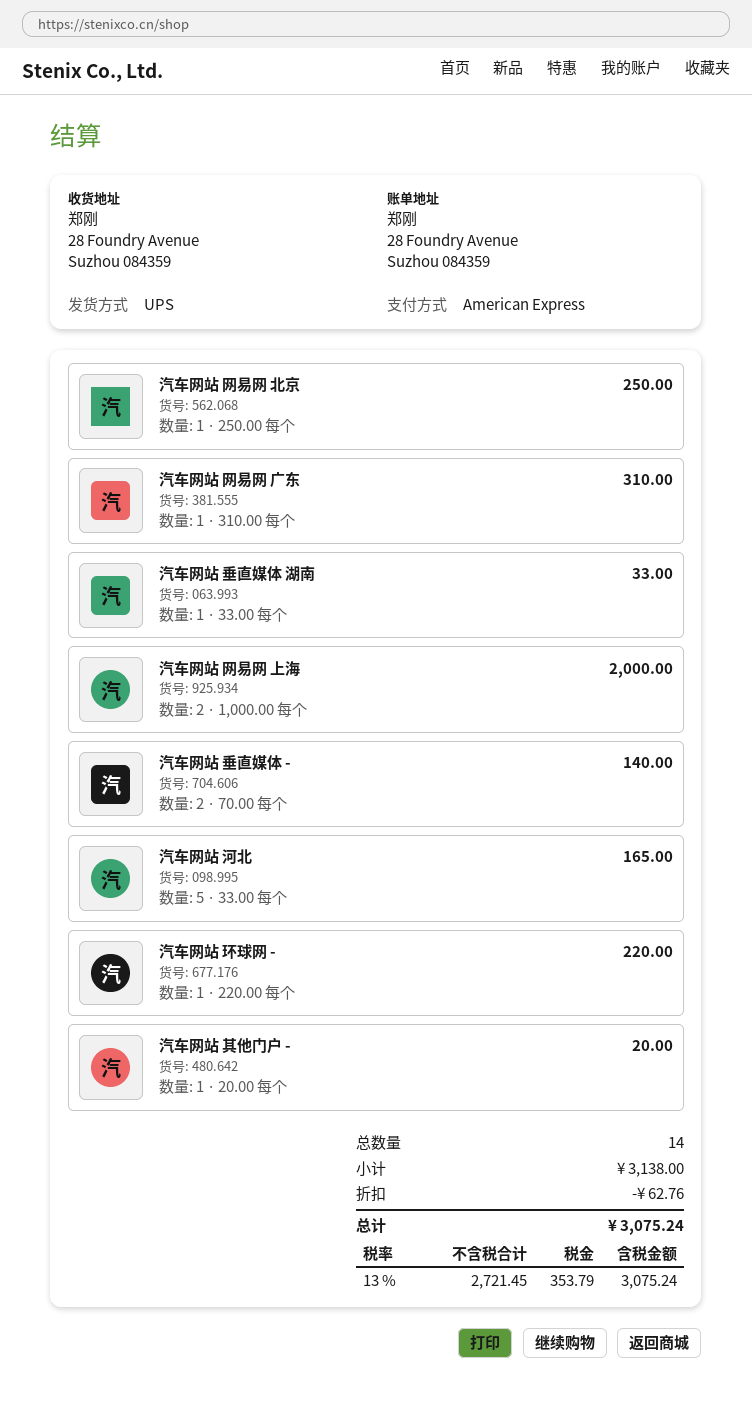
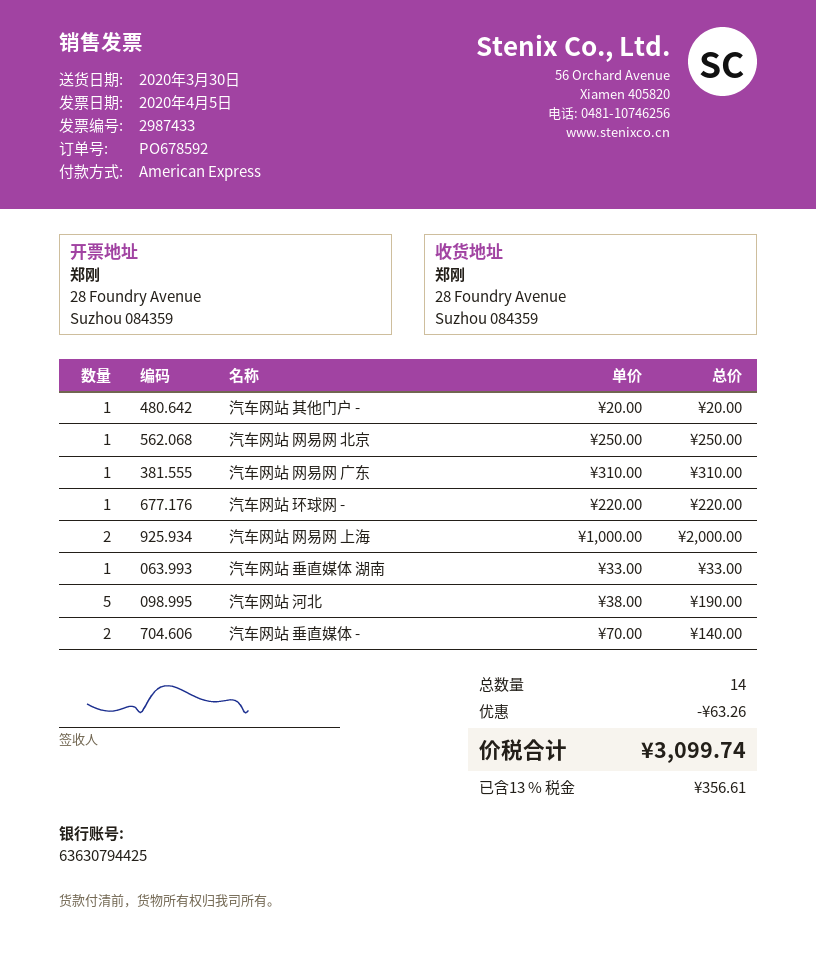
汽车网站 河北: 5 x 33.00 = 165.00 -> 5 x 38.00 = 190.00
discount: 62.76 -> 63.26
tax: 13% = 353.79 -> 13% = 356.61
total: 3075.24 -> 3099.74

